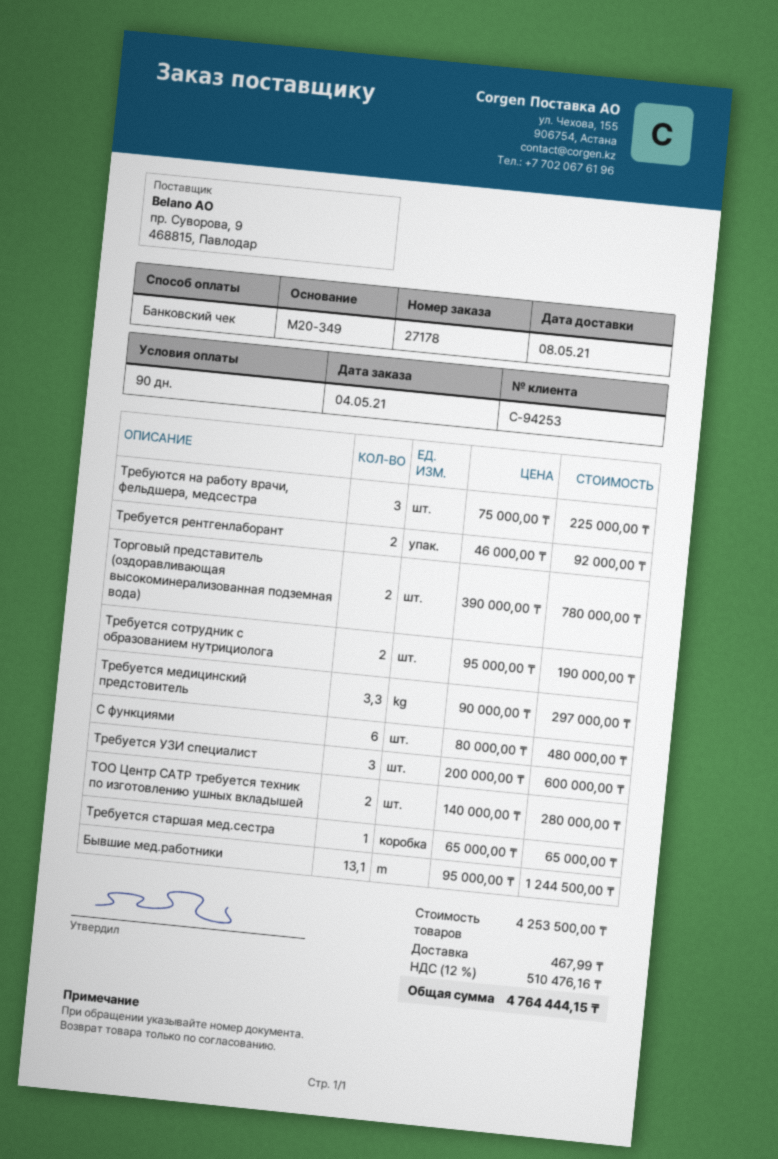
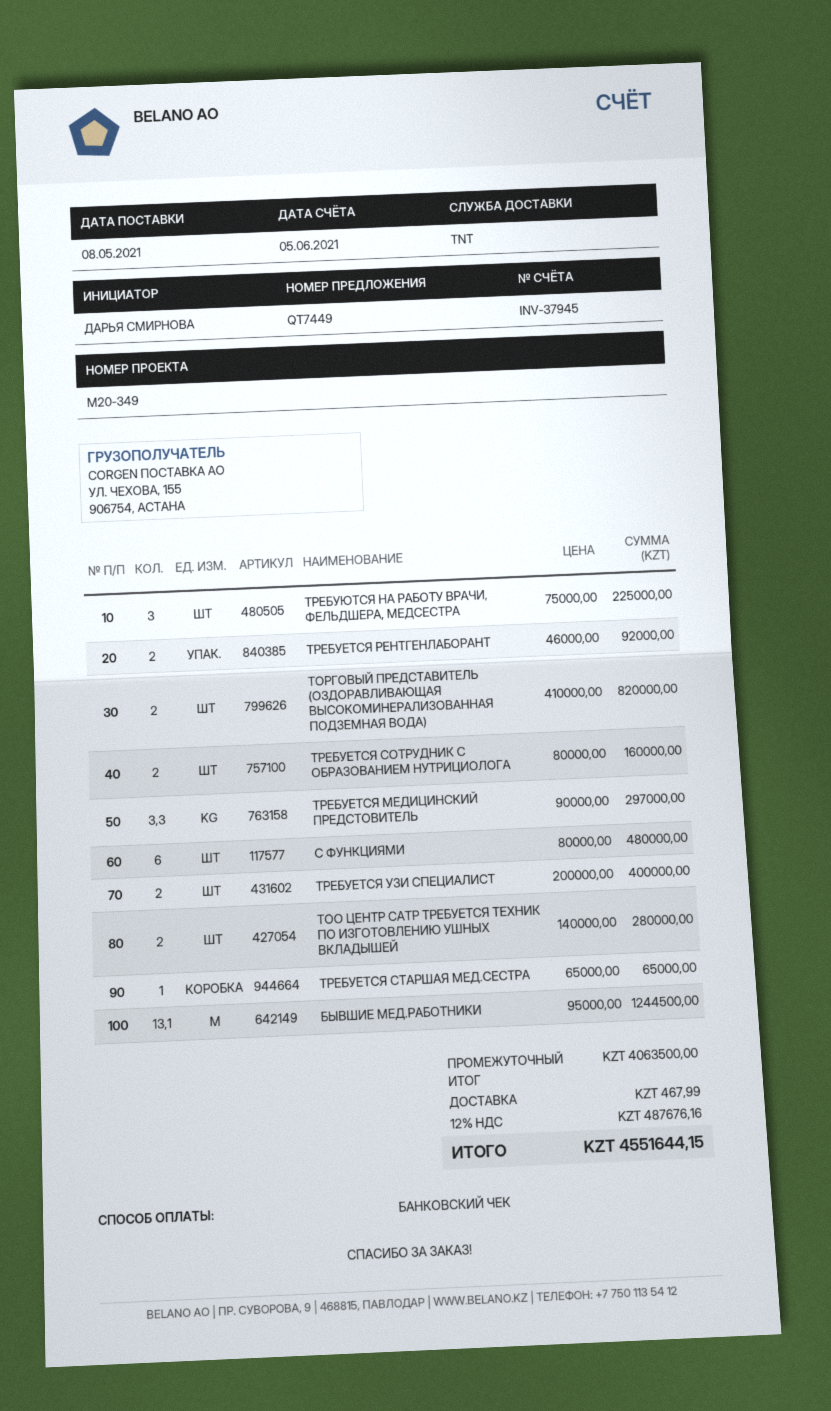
Торговый представитель (оздоравливающая высокоминерализованная подземная вода): 2 x 390000.00 = 780000.00 -> 2 x 410000.00 = 820000.00
Требуется сотрудник с образованием нутрициолога: 2 x 95000.00 = 190000.00 -> 2 x 80000.00 = 160000.00
Требуется УЗИ специалист: 3 x 200000.00 = 600000.00 -> 2 x 200000.00 = 400000.00
subtotal: 4253500.00 -> 4063500.00
tax: 12% = 510476.16 -> 12% = 487676.16
total: 4764444.15 -> 4551644.15

